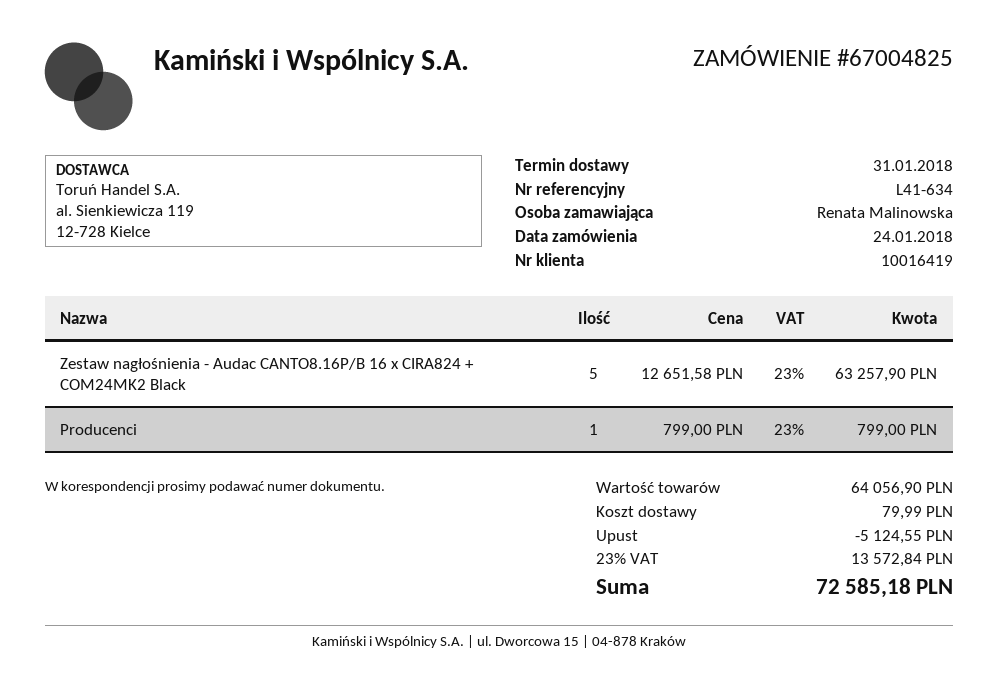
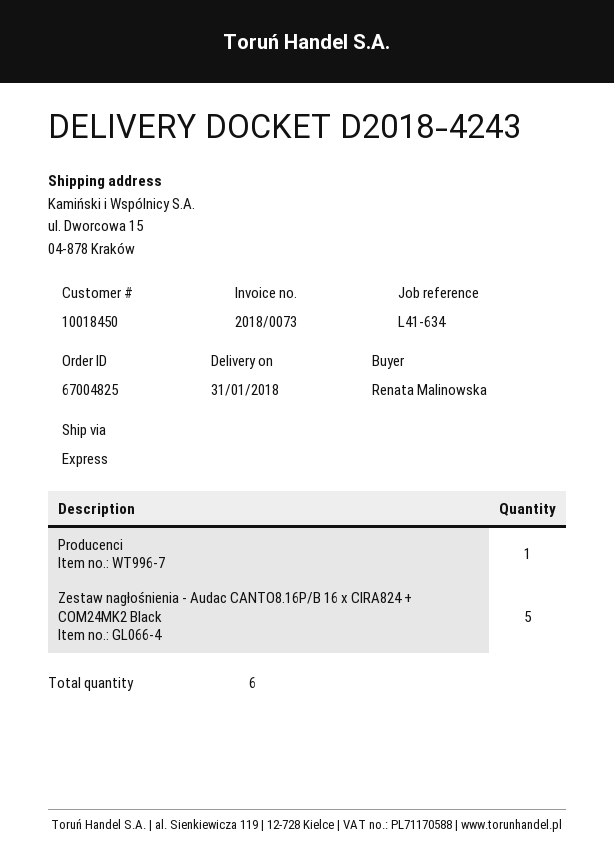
customer number: 10016419 -> 10018450

